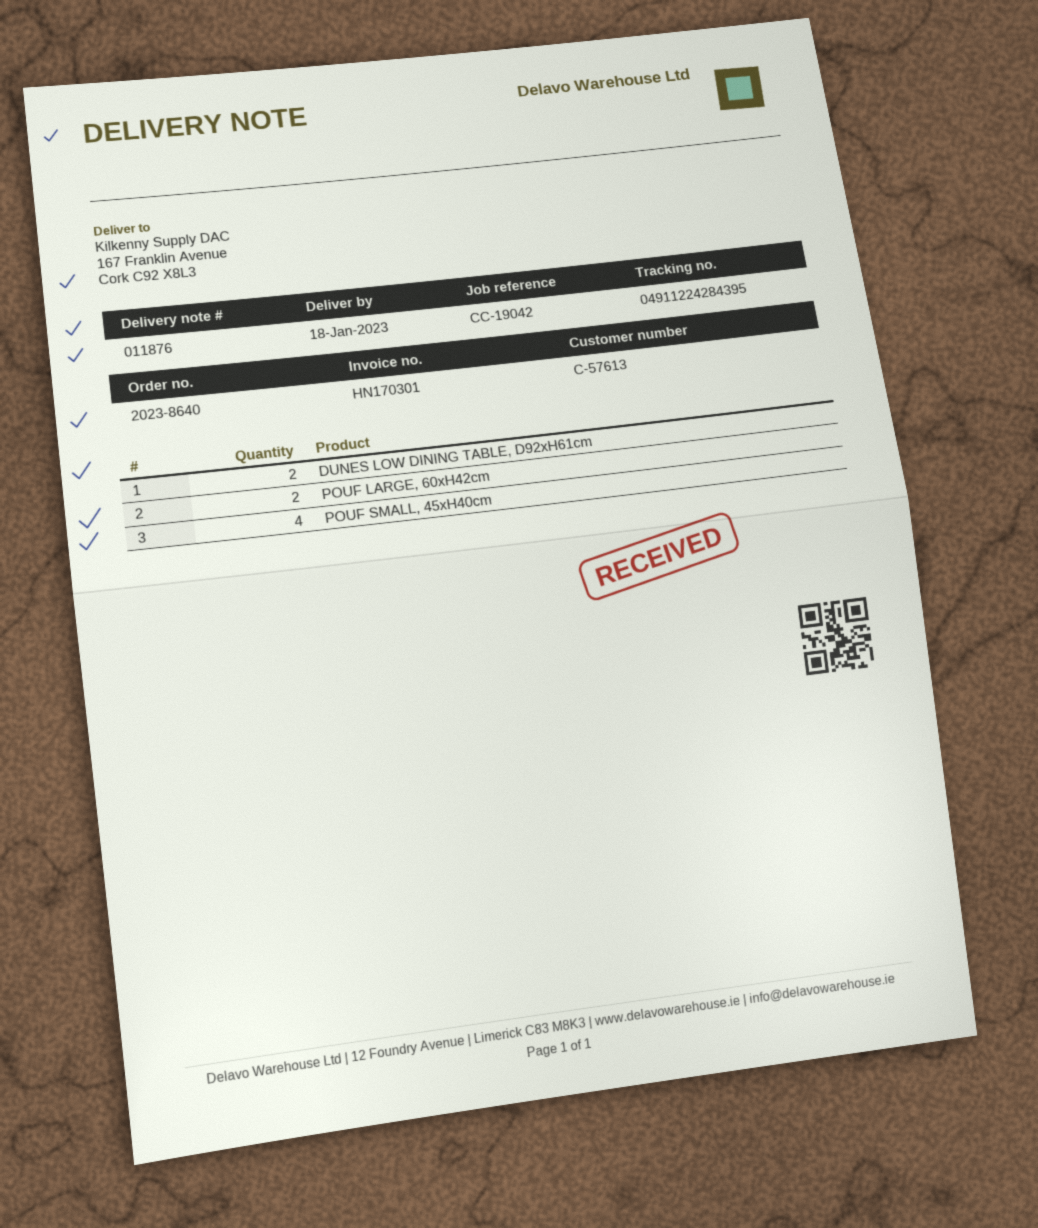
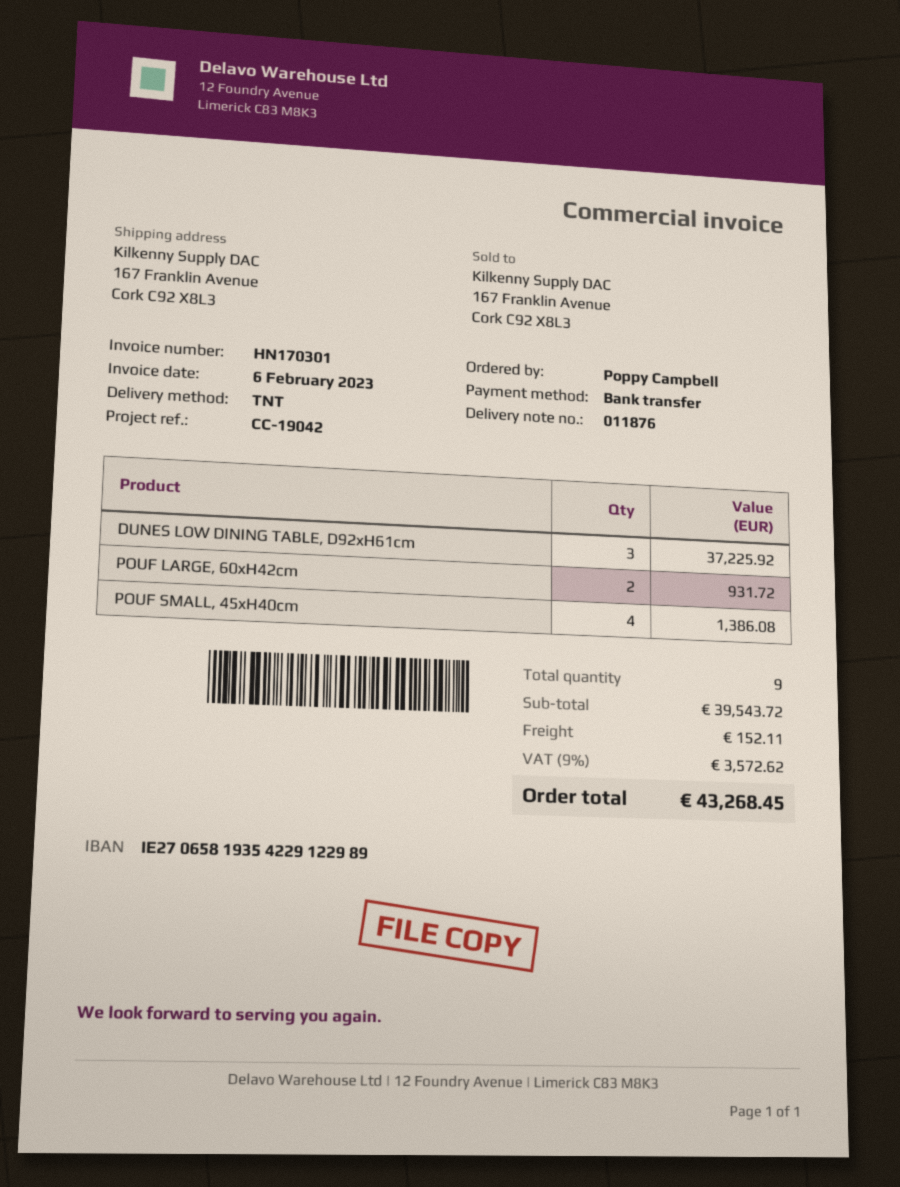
DUNES LOW DINING TABLE, D92xH61cm: 2 -> 3

